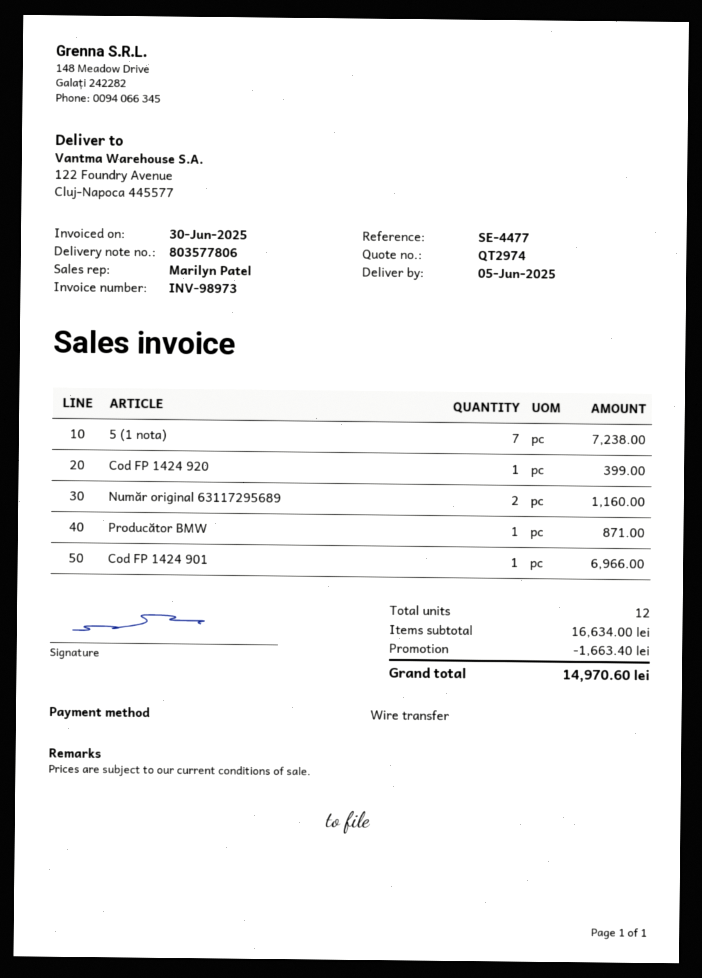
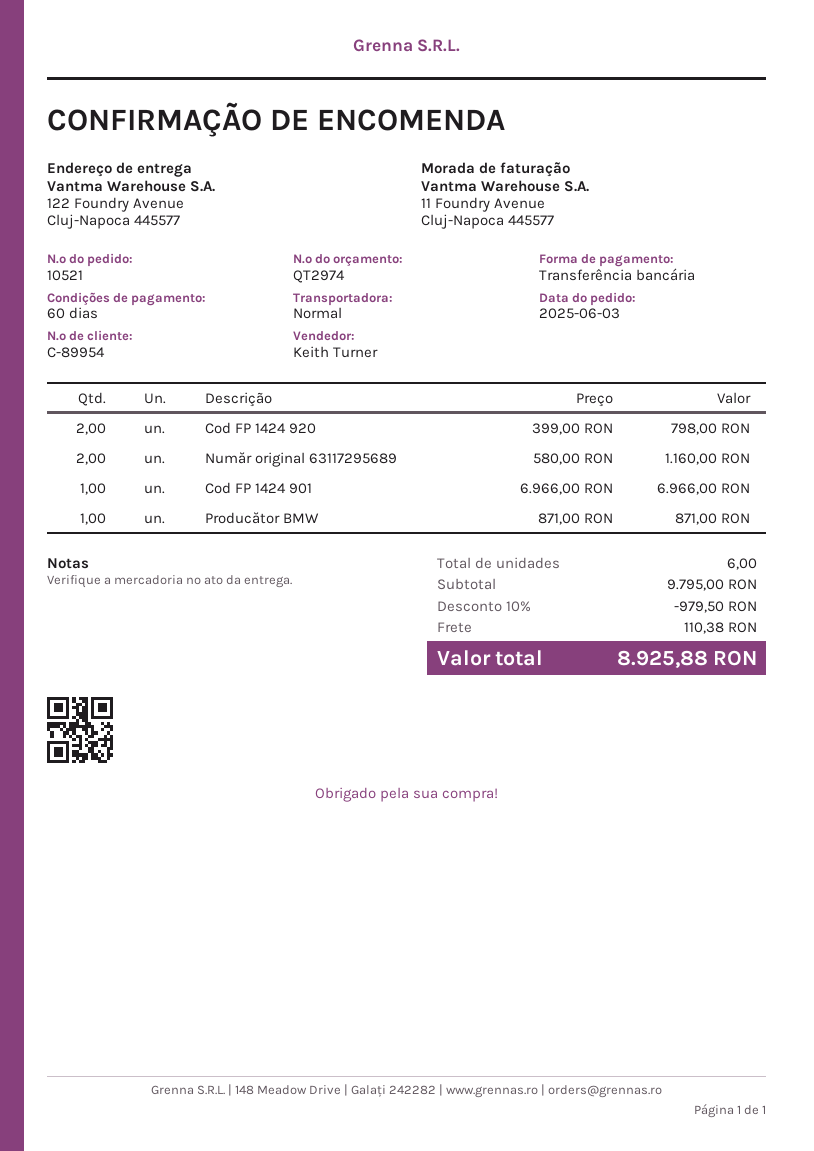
sales rep: Marilyn Patel -> Keith Turner
5 (1 nota): 7 for 7238.00 -> none
Cod FP 1424 920: 1 for 399.00 -> 2 for 798.00
total quantity: 12 -> 6
subtotal: 16634.00 -> 9795.00
discount: 1663.40 -> 979.50
shipping: none -> 110.38
total: 14970.60 -> 8925.88

